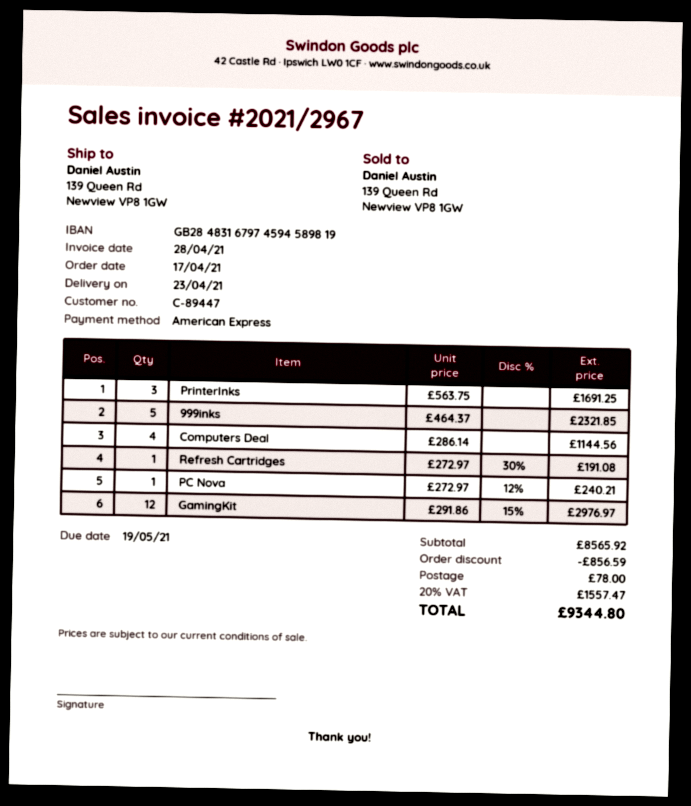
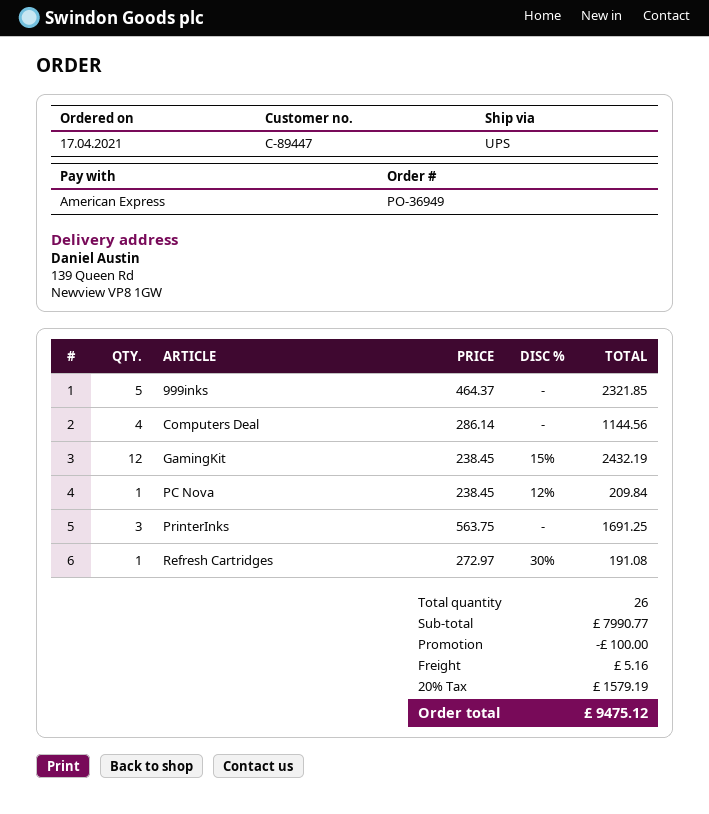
PC Nova: 1 x 272.97 - 12% = 240.21 -> 1 x 238.45 - 12% = 209.84
GamingKit: 12 x 291.86 - 15% = 2976.97 -> 12 x 238.45 - 15% = 2432.19
subtotal: 8565.92 -> 7990.77
discount: 856.59 -> 100.00
shipping: 78.00 -> 5.16
tax: 20% = 1557.47 -> 20% = 1579.19
total: 9344.80 -> 9475.12

